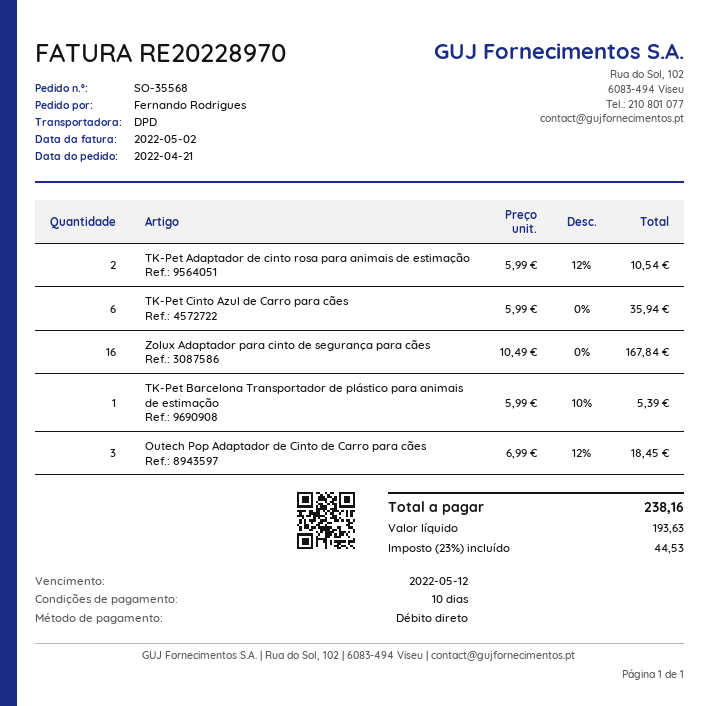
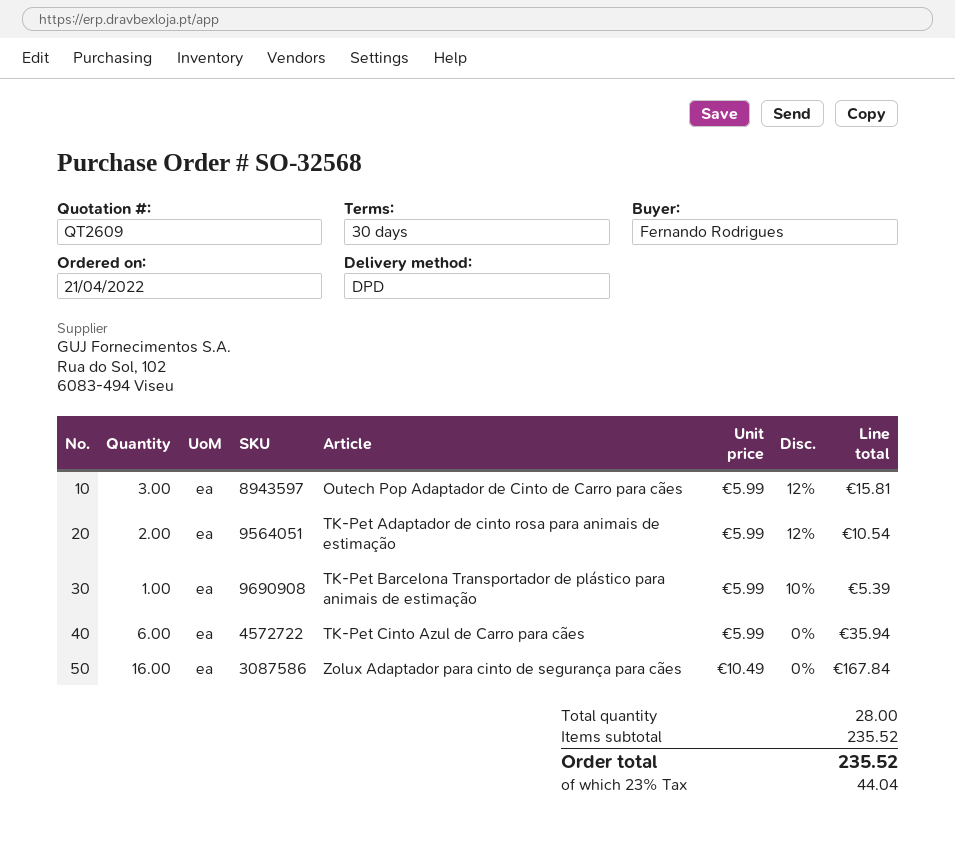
order number: SO-35568 -> SO-32568
payment terms: 10 days -> 30 days
Outech Pop Adaptador de Cinto de Carro para cães: 3 x 6.99 - 12% = 18.45 -> 3 x 5.99 - 12% = 15.81
tax: 23% = 44.53 -> 23% = 44.04
total: 238.16 -> 235.52

